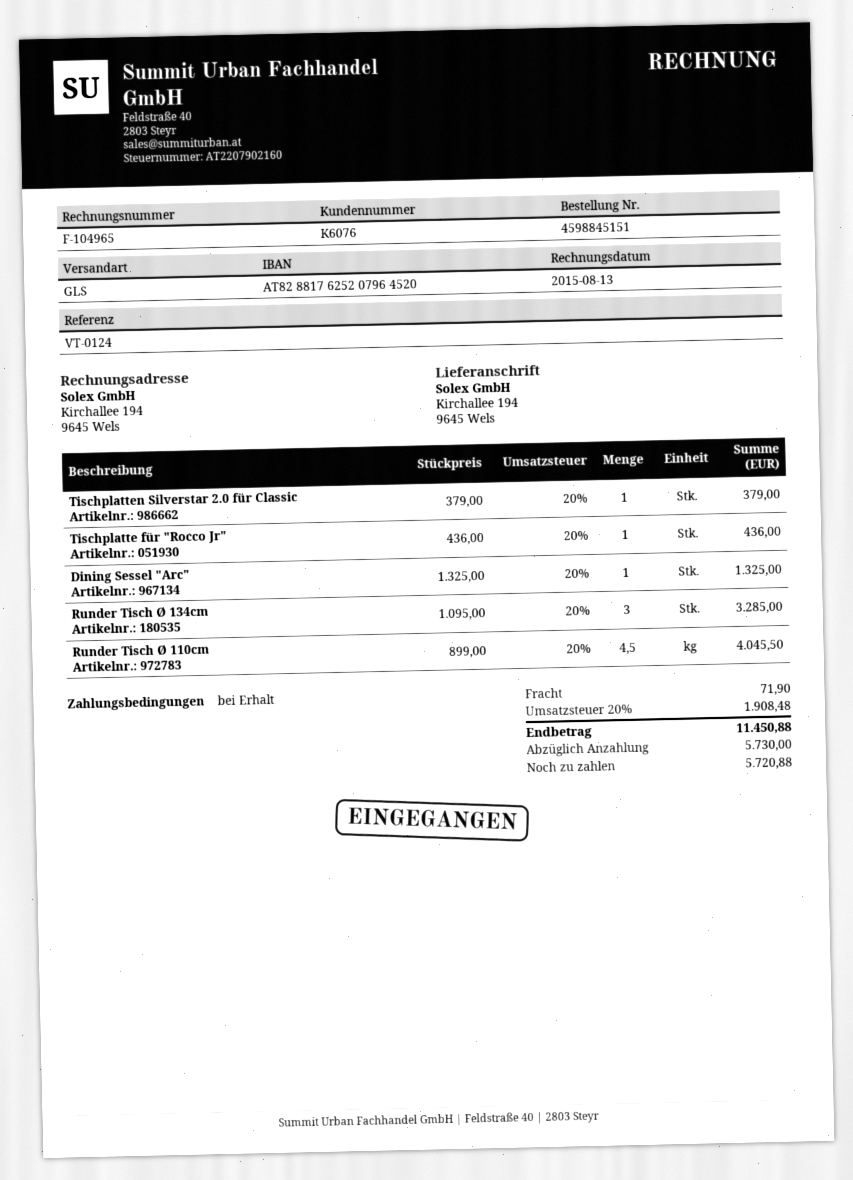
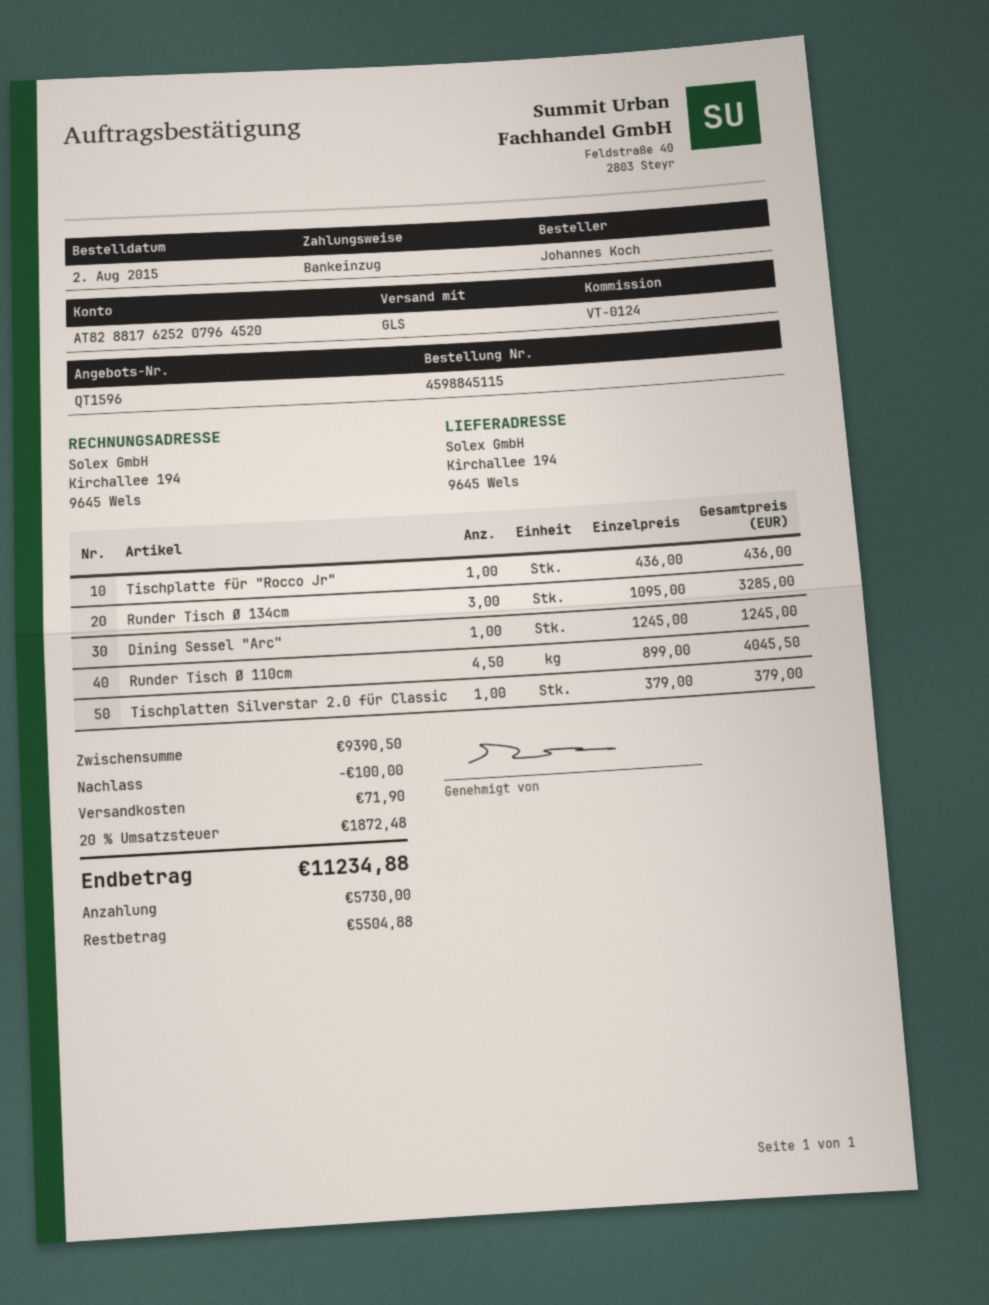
order number: 4598845151 -> 4598845115
Dining Sessel "Arc": 1 x 1325.00 = 1325.00 -> 1 x 1245.00 = 1245.00
discount: none -> 100.00
tax: 20% = 1908.48 -> 20% = 1872.48
total: 11450.88 -> 11234.88
balance: 5720.88 -> 5504.88

